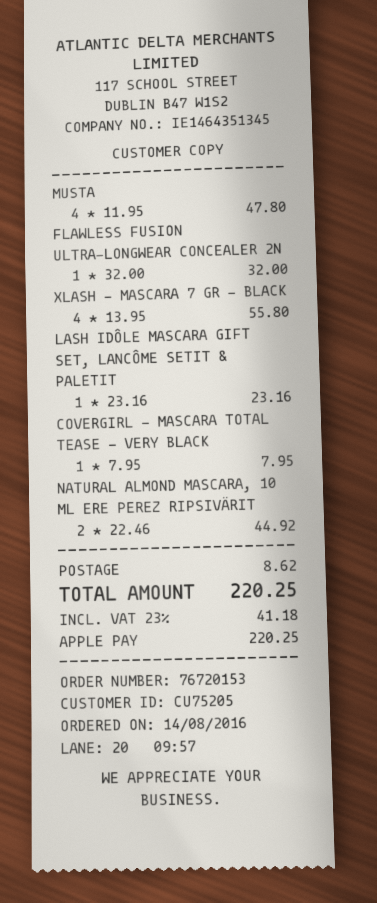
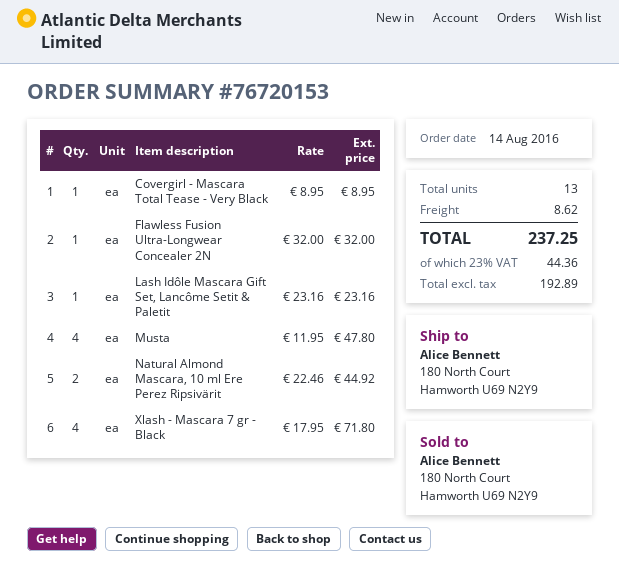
XLASH - MASCARA 7 GR - BLACK: 4 x 13.95 = 55.80 -> 4 x 17.95 = 71.80
COVERGIRL - MASCARA TOTAL TEASE - VERY BLACK: 1 x 7.95 = 7.95 -> 1 x 8.95 = 8.95
tax: 23% = 41.18 -> 23% = 44.36
total: 220.25 -> 237.25

